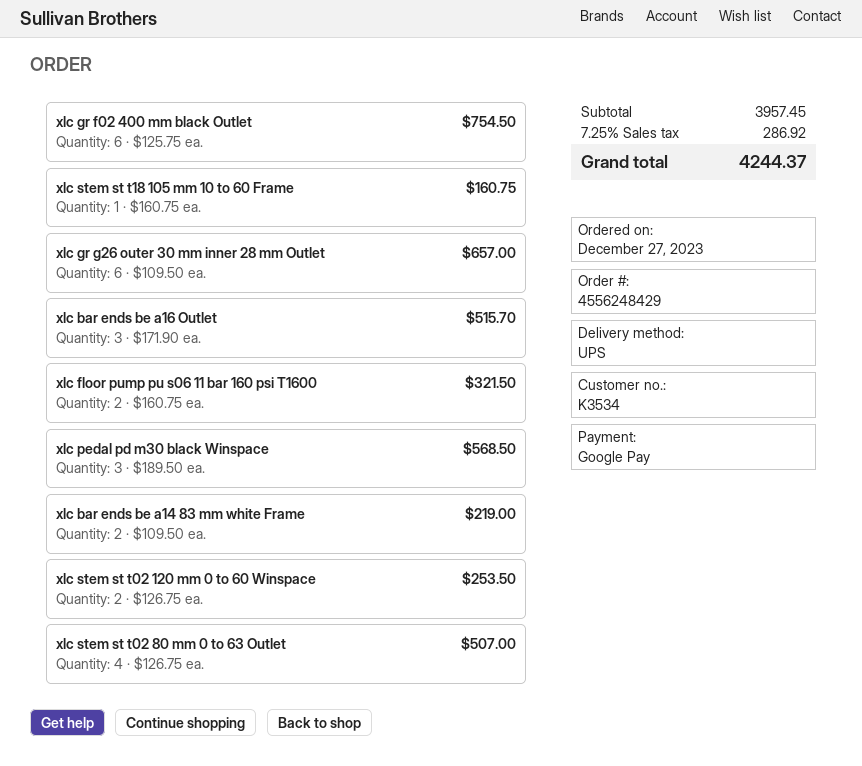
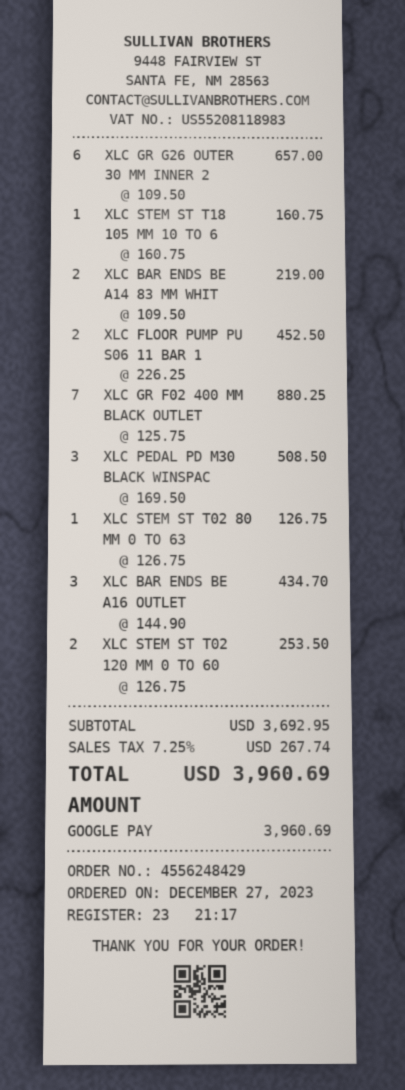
xlc gr f02 400 mm black Outlet: 6 x 125.75 = 754.50 -> 7 x 125.75 = 880.25
xlc bar ends be a16 Outlet: 3 x 171.90 = 515.70 -> 3 x 144.90 = 434.70
xlc floor pump pu s06 11 bar 160 psi T1600: 2 x 160.75 = 321.50 -> 2 x 226.25 = 452.50
xlc pedal pd m30 black Winspace: 3 x 189.50 = 568.50 -> 3 x 169.50 = 508.50
xlc stem st t02 80 mm 0 to 63 Outlet: 4 x 126.75 = 507.00 -> 1 x 126.75 = 126.75
subtotal: 3957.45 -> 3692.95
tax: 7.25% = 286.92 -> 7.25% = 267.74
total: 4244.37 -> 3960.69

